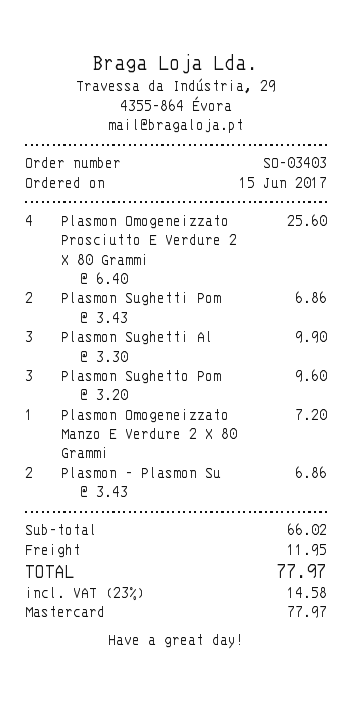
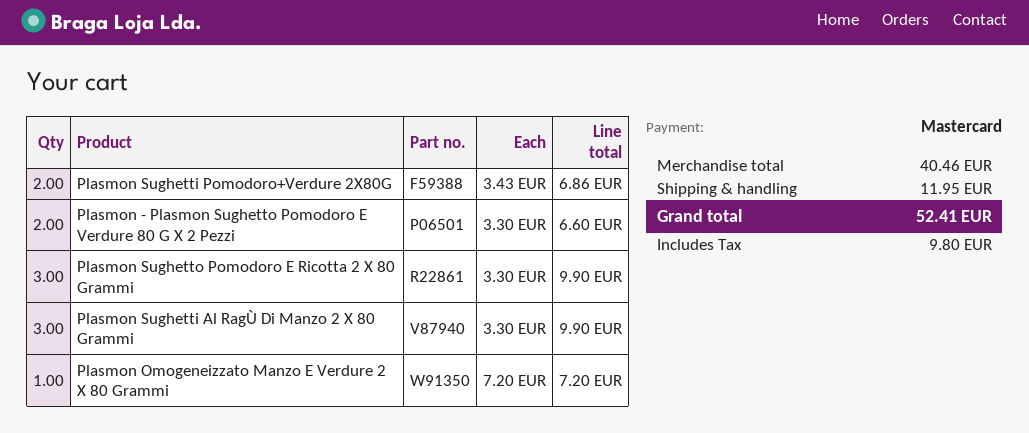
Plasmon Omogeneizzato Prosciutto E Verdure 2 X 80 Grammi: 4 x 6.40 = 25.60 -> none
Plasmon Sughetto Pom: 3 x 3.20 = 9.60 -> 3 x 3.30 = 9.90
Plasmon - Plasmon Su: 2 x 3.43 = 6.86 -> 2 x 3.30 = 6.60
subtotal: 66.02 -> 40.46
tax: 14.58 -> 9.80
total: 77.97 -> 52.41

